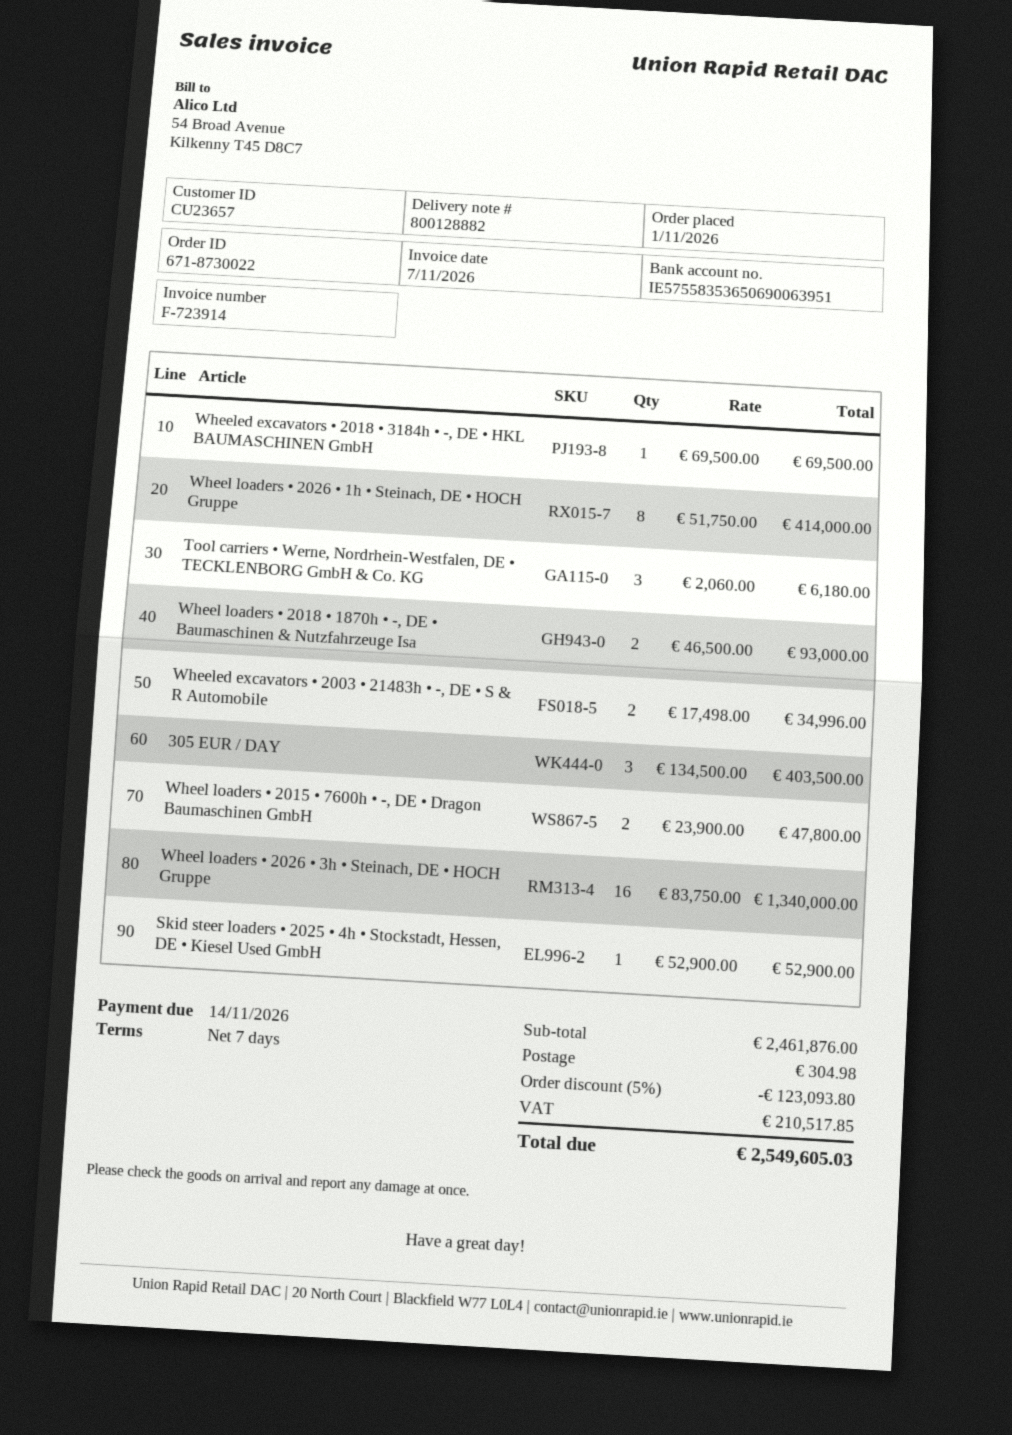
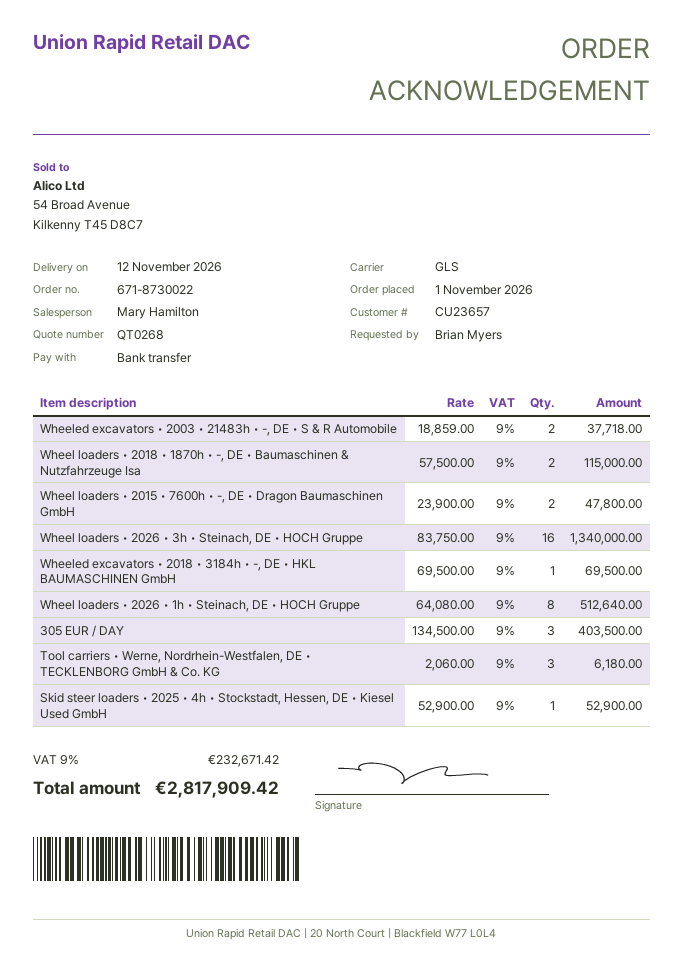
Wheel loaders • 2026 • 1h • Steinach, DE • HOCH Gruppe: 8 x 51750.00 = 414000.00 -> 8 x 64080.00 = 512640.00
Wheel loaders • 2018 • 1870h • -, DE • Baumaschinen & Nutzfahrzeuge Isa: 2 x 46500.00 = 93000.00 -> 2 x 57500.00 = 115000.00
Wheeled excavators • 2003 • 21483h • -, DE • S & R Automobile: 2 x 17498.00 = 34996.00 -> 2 x 18859.00 = 37718.00
discount: 5% = 123093.80 -> none
shipping: 304.98 -> none
tax: 210517.85 -> 232671.42
total: 2549605.03 -> 2817909.42

